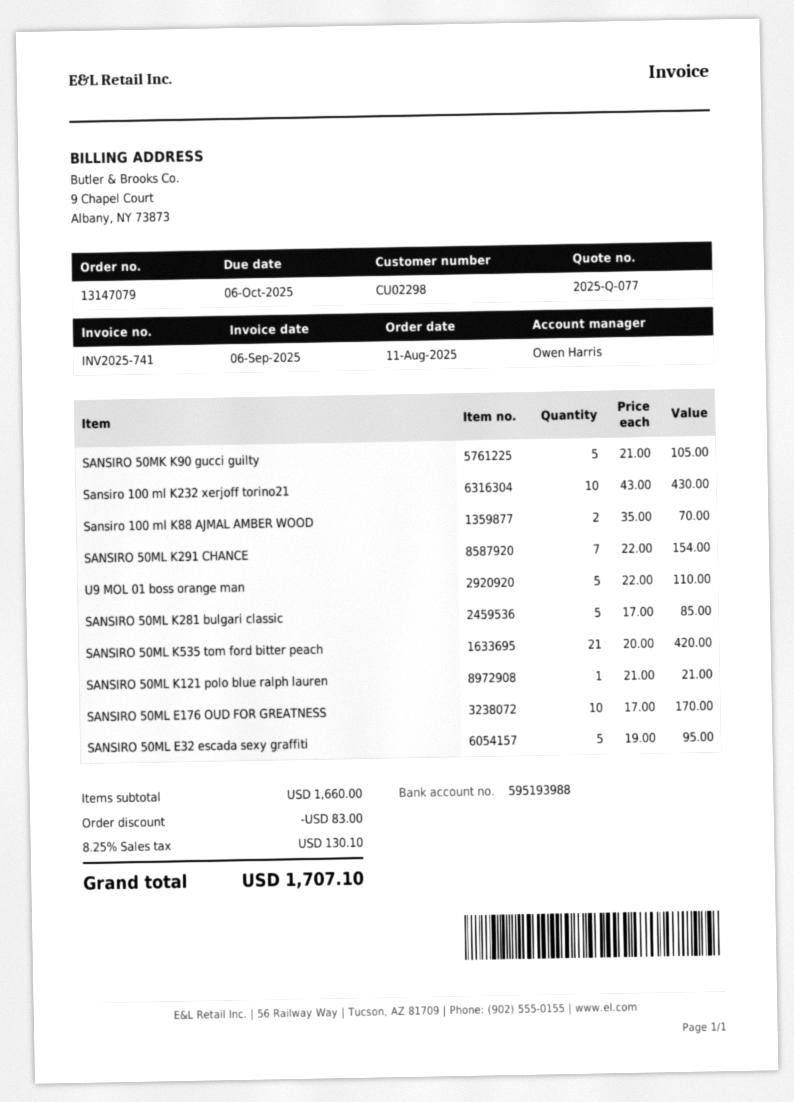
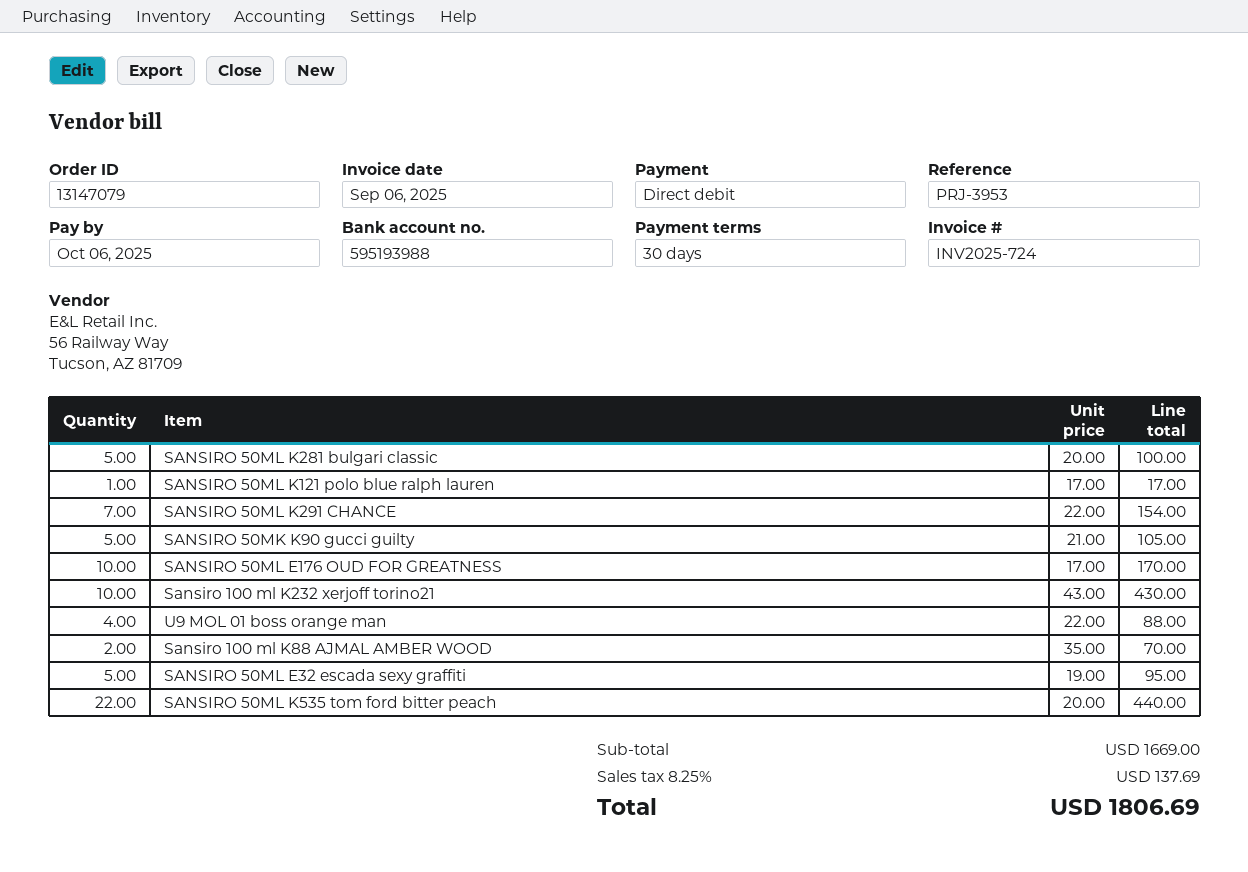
invoice number: INV2025-741 -> INV2025-724
U9 MOL 01 boss orange man: 5 x 22.00 = 110.00 -> 4 x 22.00 = 88.00
SANSIRO 50ML K281 bulgari classic: 5 x 17.00 = 85.00 -> 5 x 20.00 = 100.00
SANSIRO 50ML K535 tom ford bitter peach: 21 x 20.00 = 420.00 -> 22 x 20.00 = 440.00
SANSIRO 50ML K121 polo blue ralph lauren: 1 x 21.00 = 21.00 -> 1 x 17.00 = 17.00
subtotal: 1660.00 -> 1669.00
discount: 83.00 -> none
tax: 8.25% = 130.10 -> 8.25% = 137.69
total: 1707.10 -> 1806.69

